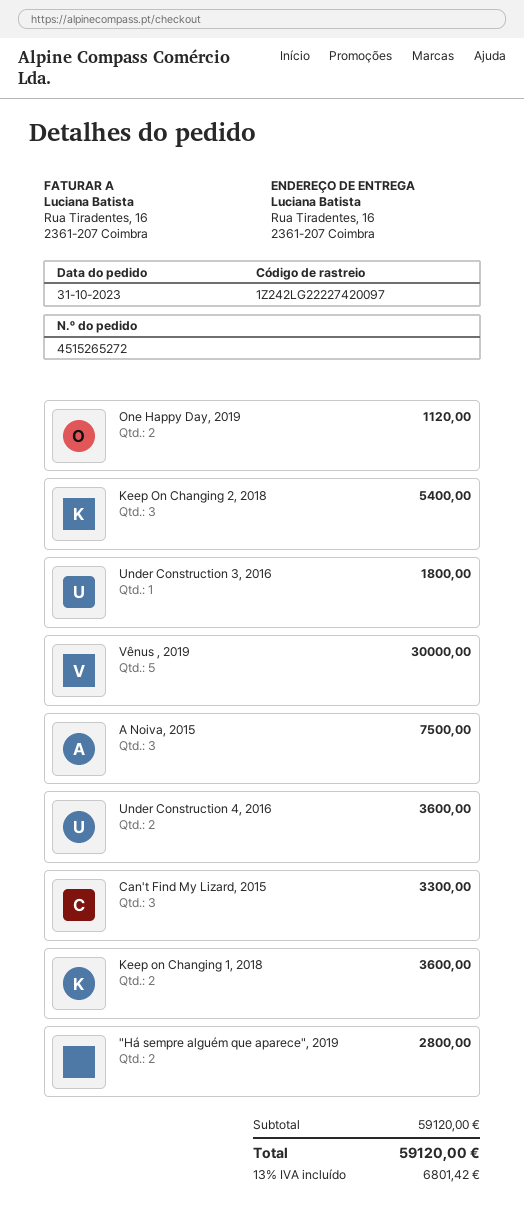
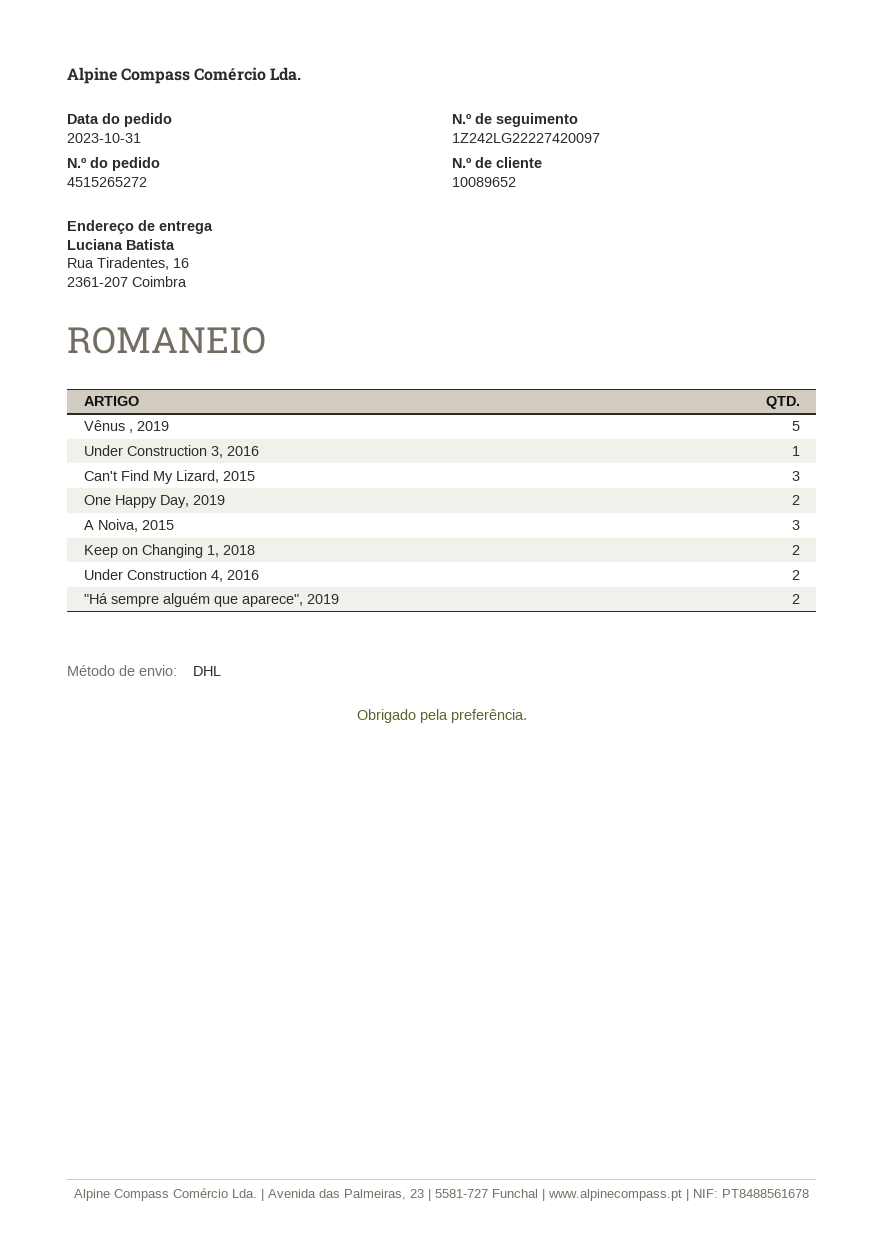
Keep On Changing 2, 2018: 3 -> none

